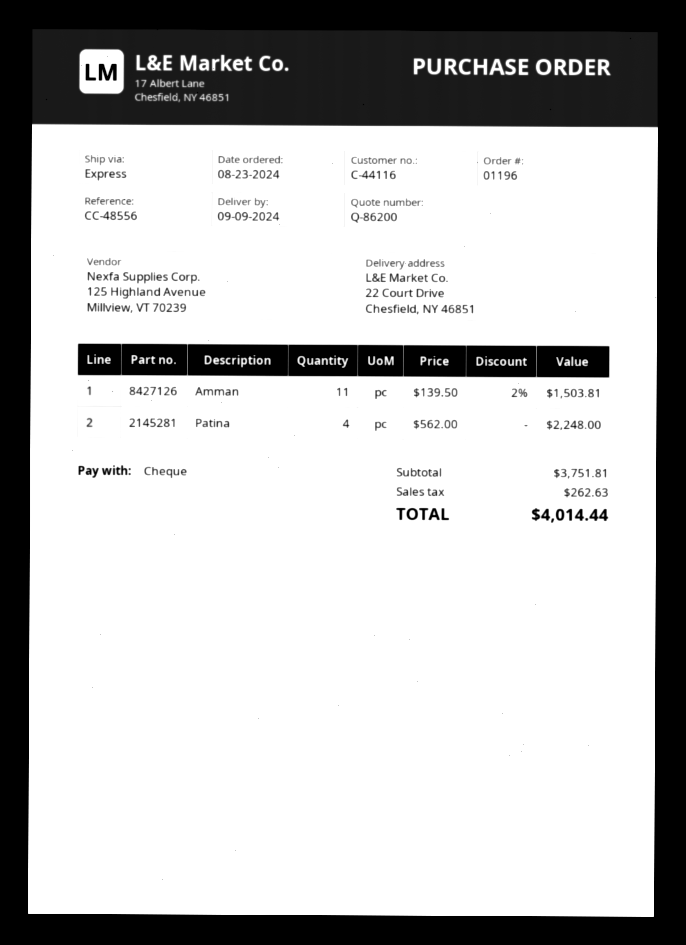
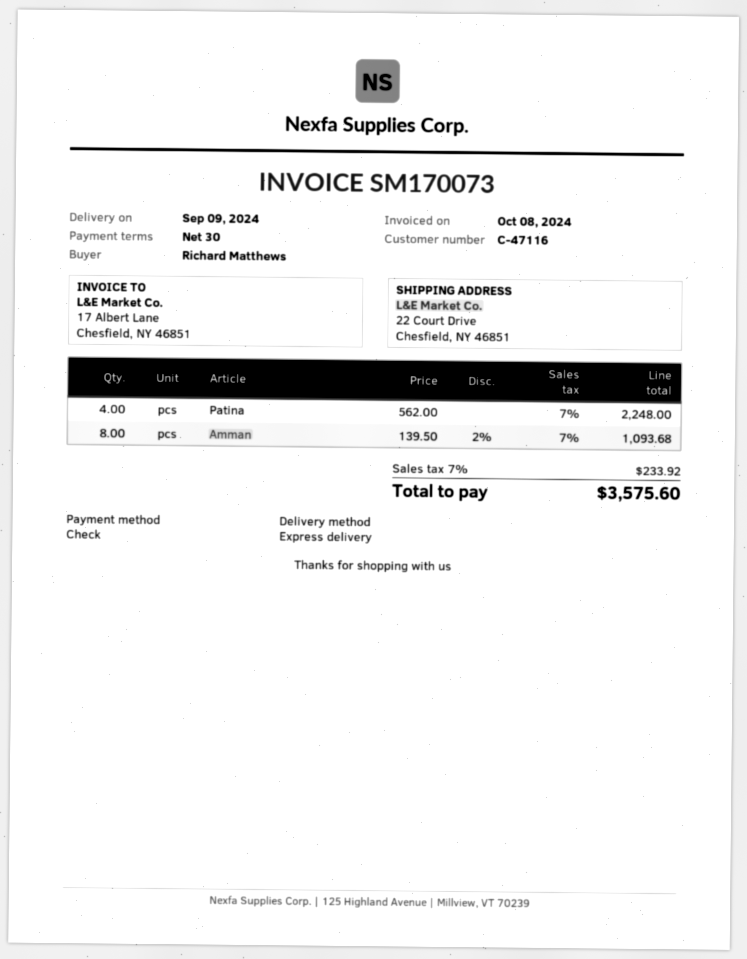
customer number: C-44116 -> C-47116
Amman: 11 x 139.50 - 2% = 1503.81 -> 8 x 139.50 - 2% = 1093.68
tax: 262.63 -> 233.92
total: 4014.44 -> 3575.60

